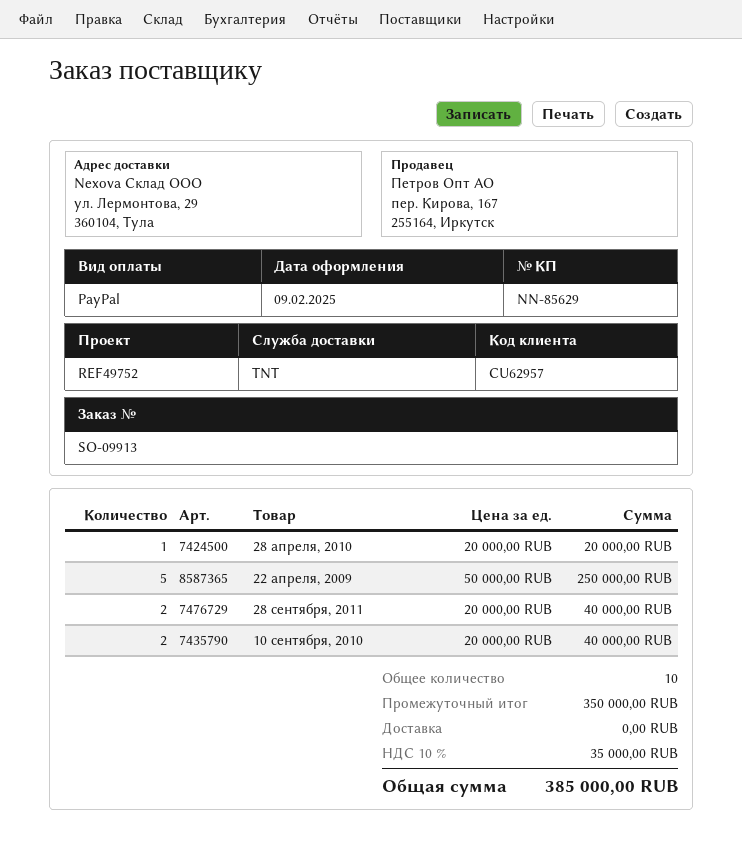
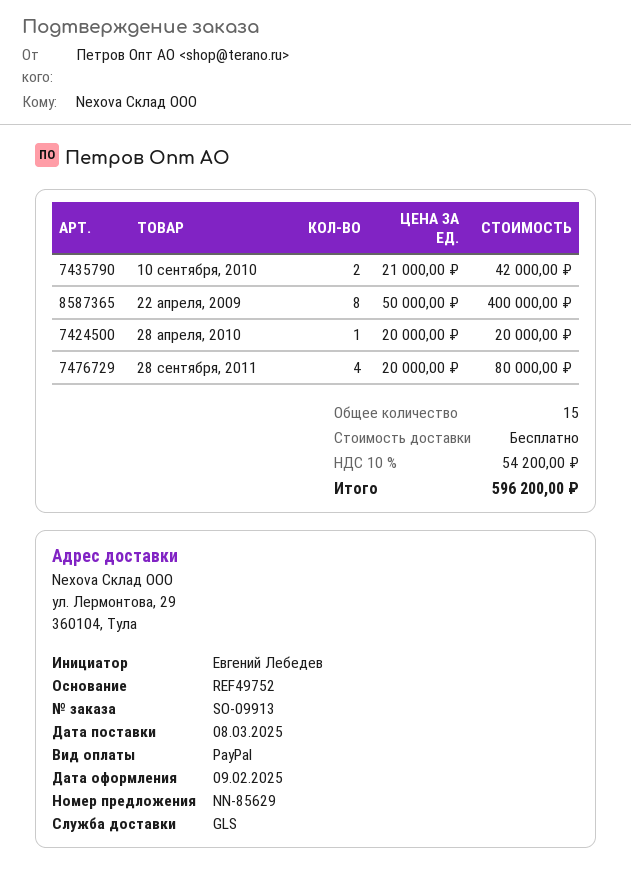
shipping method: TNT -> GLS
22 апреля, 2009: 5 x 50000.00 = 250000.00 -> 8 x 50000.00 = 400000.00
28 сентября, 2011: 2 x 20000.00 = 40000.00 -> 4 x 20000.00 = 80000.00
10 сентября, 2010: 2 x 20000.00 = 40000.00 -> 2 x 21000.00 = 42000.00
total quantity: 10 -> 15
tax: 10% = 35000.00 -> 10% = 54200.00
total: 385000.00 -> 596200.00

